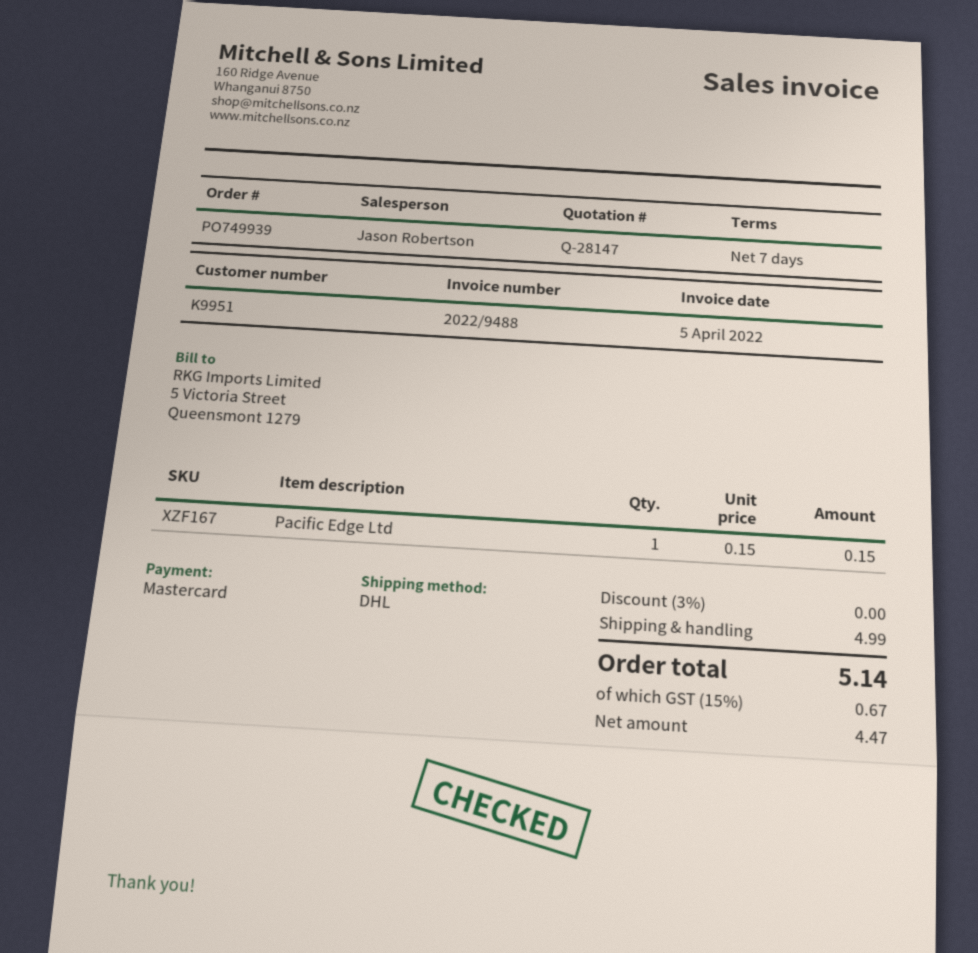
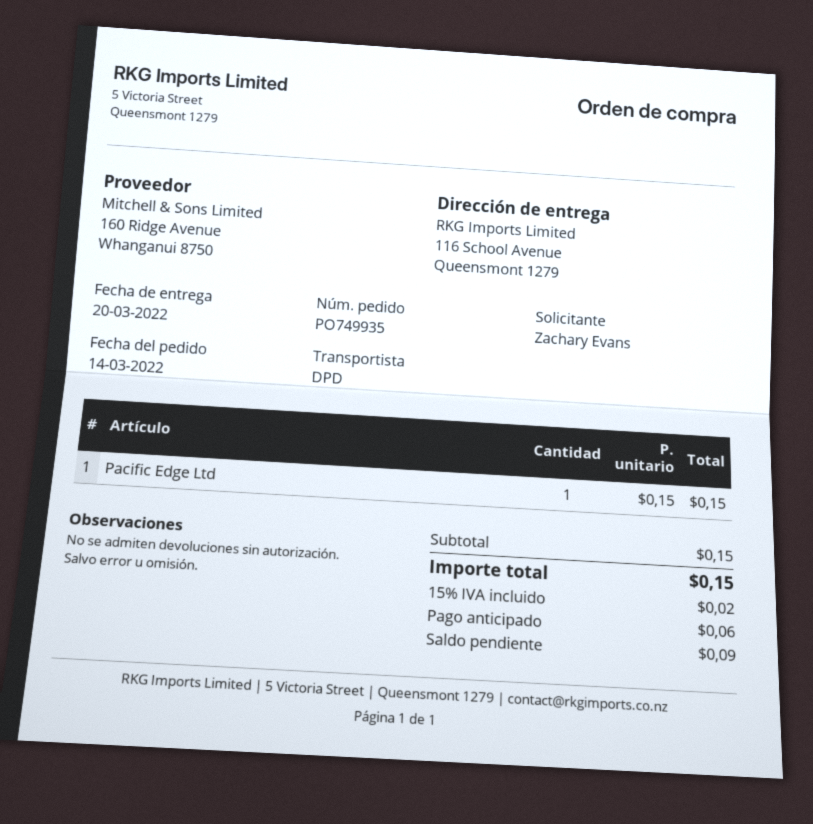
order number: PO749939 -> PO749935
shipping method: DHL -> DPD
discount: 3% = 0.00 -> none
shipping: 4.99 -> none
tax: 15% = 0.67 -> 15% = 0.02
total: 5.14 -> 0.15

